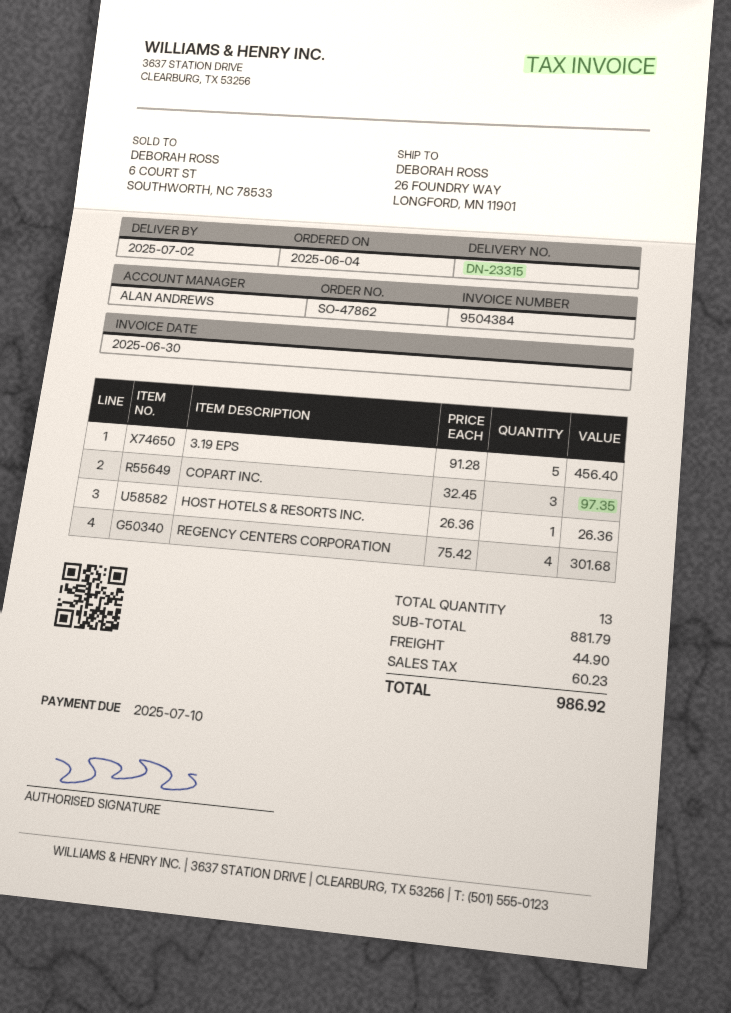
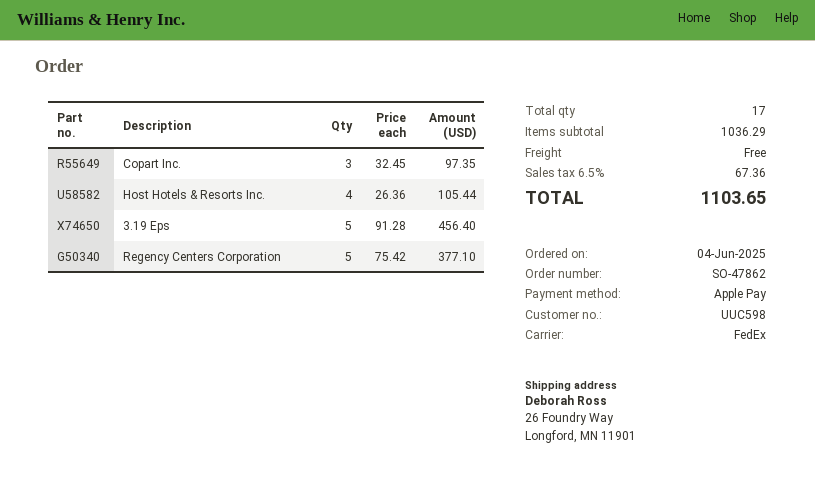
HOST HOTELS & RESORTS INC.: 1 x 26.36 = 26.36 -> 4 x 26.36 = 105.44
REGENCY CENTERS CORPORATION: 4 x 75.42 = 301.68 -> 5 x 75.42 = 377.10
total quantity: 13 -> 17
subtotal: 881.79 -> 1036.29
shipping: 44.90 -> 0.00
tax: 60.23 -> 67.36
total: 986.92 -> 1103.65

